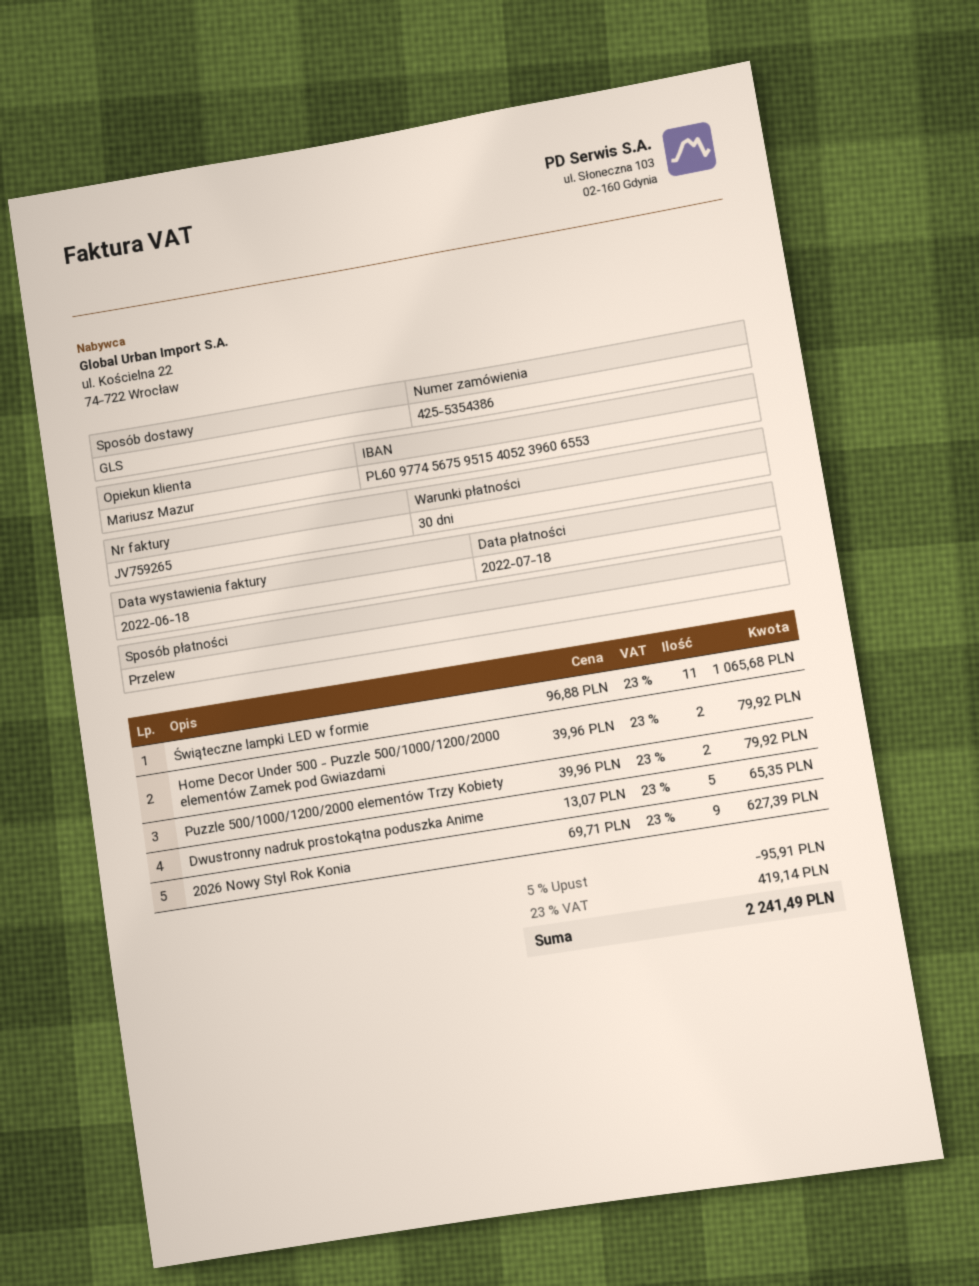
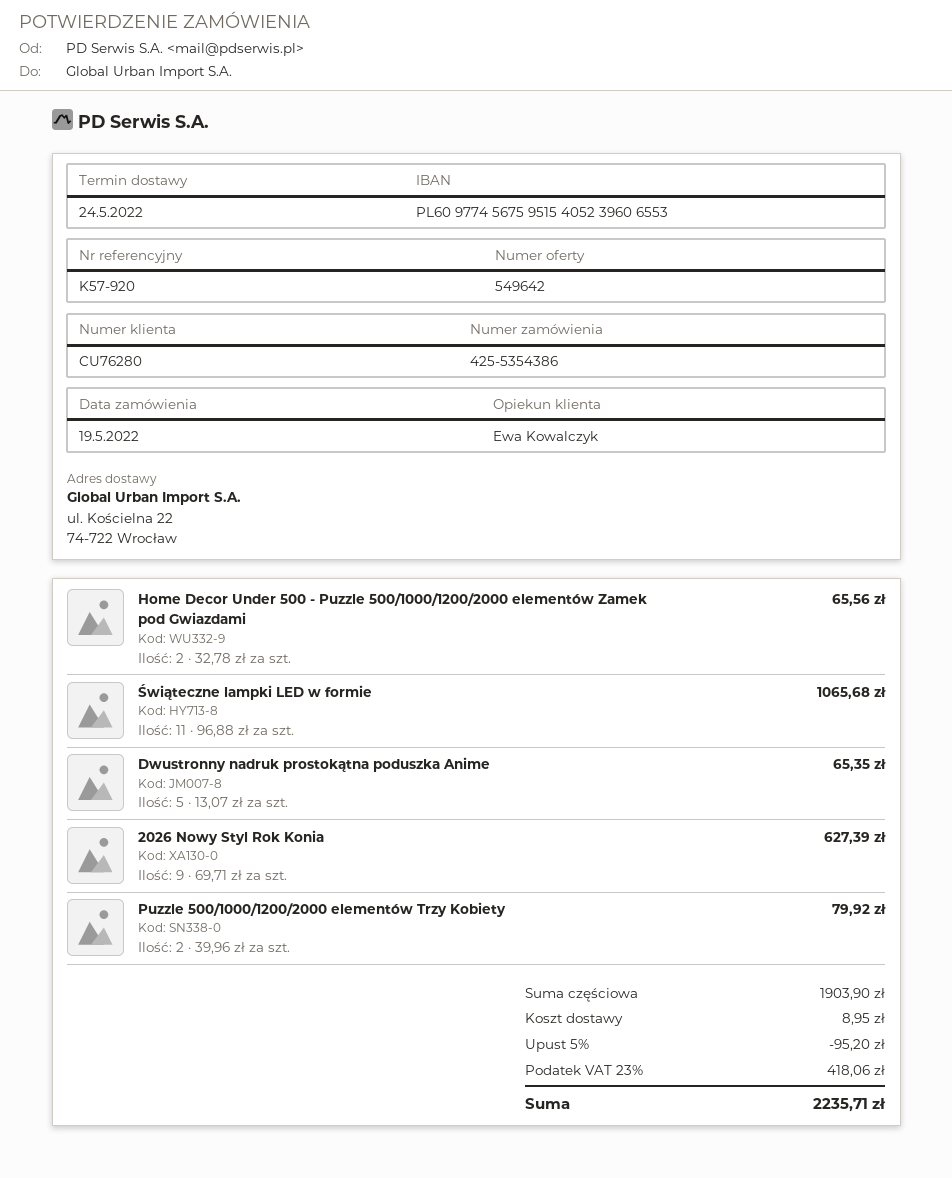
sales rep: Mariusz Mazur -> Ewa Kowalczyk
Home Decor Under 500 - Puzzle 500/1000/1200/2000 elementów Zamek pod Gwiazdami: 2 x 39.96 = 79.92 -> 2 x 32.78 = 65.56
discount: 5% = 95.91 -> 5% = 95.20
shipping: none -> 8.95
tax: 23% = 419.14 -> 23% = 418.06
total: 2241.49 -> 2235.71

